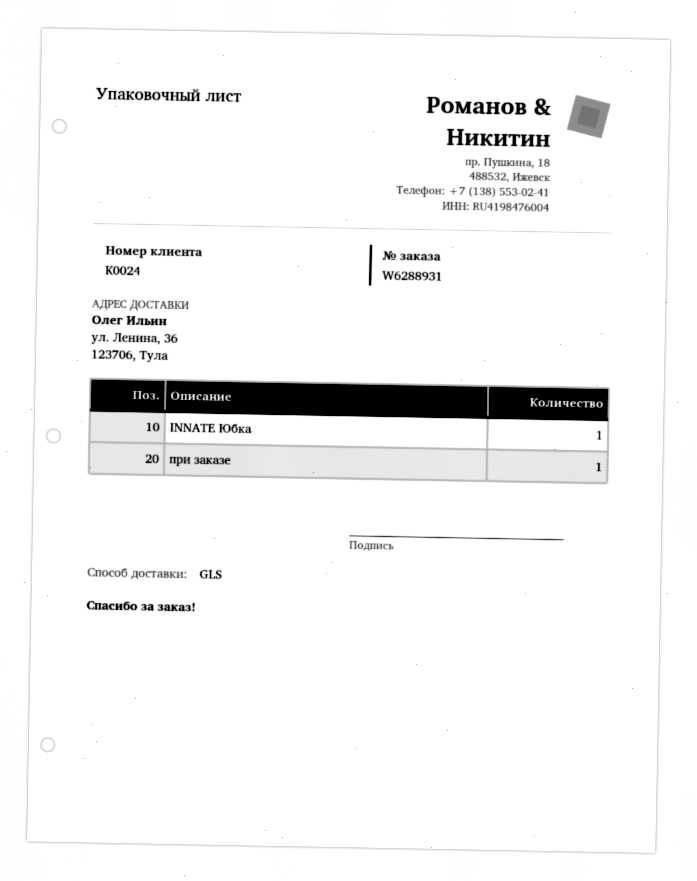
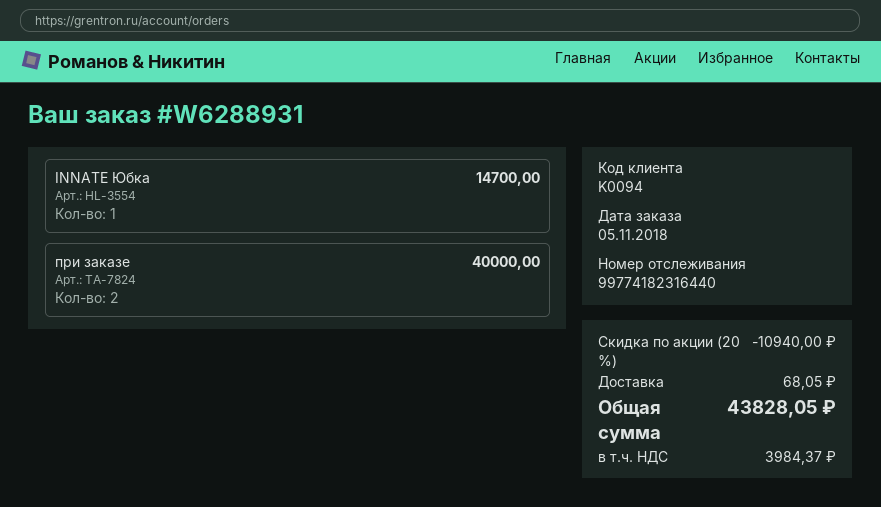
customer number: K0024 -> K0094
при заказе: 1 -> 2

